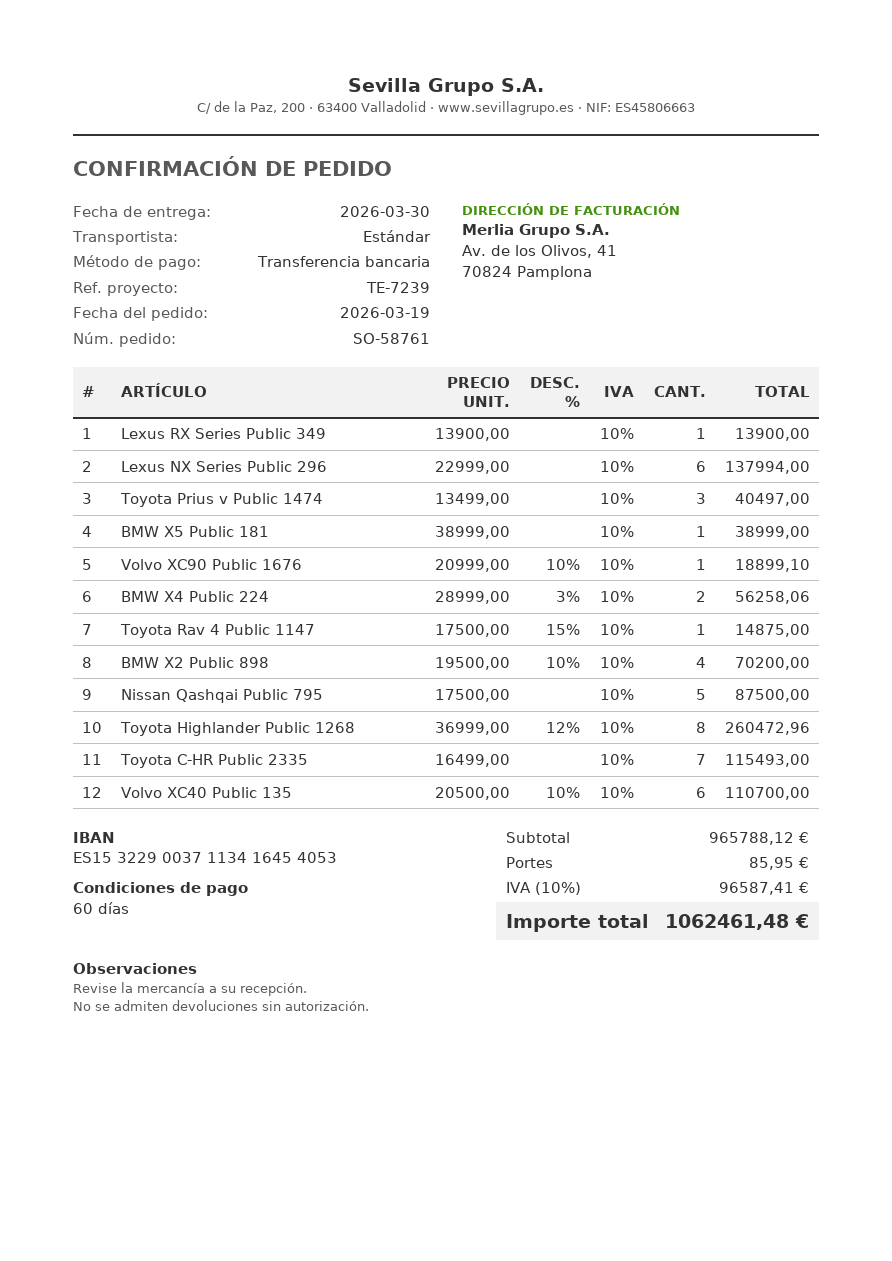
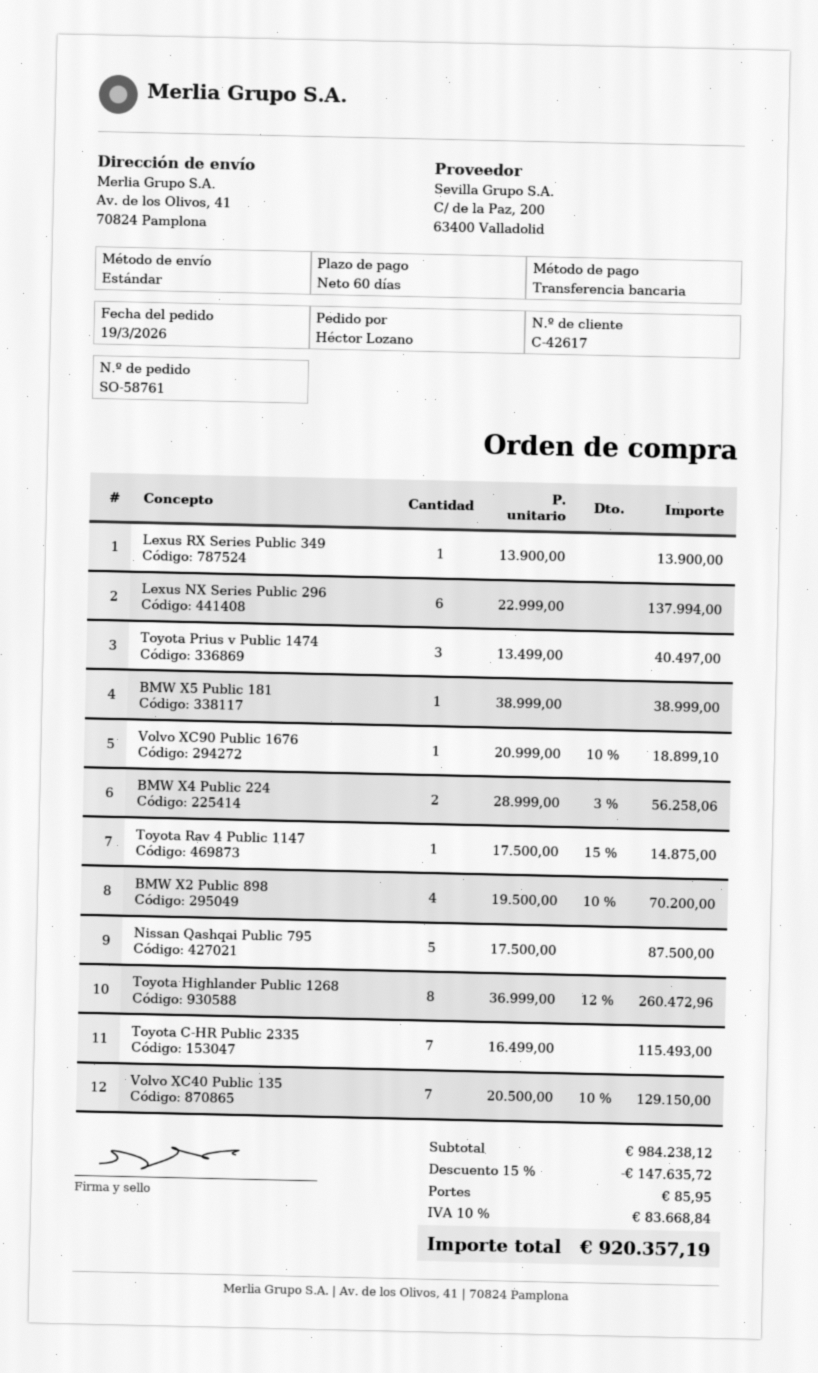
Volvo XC40 Public 135: 6 x 20500.00 - 10% = 110700.00 -> 7 x 20500.00 - 10% = 129150.00
subtotal: 965788.12 -> 984238.12
discount: none -> 15% = 147635.72
tax: 10% = 96587.41 -> 10% = 83668.84
total: 1062461.48 -> 920357.19

